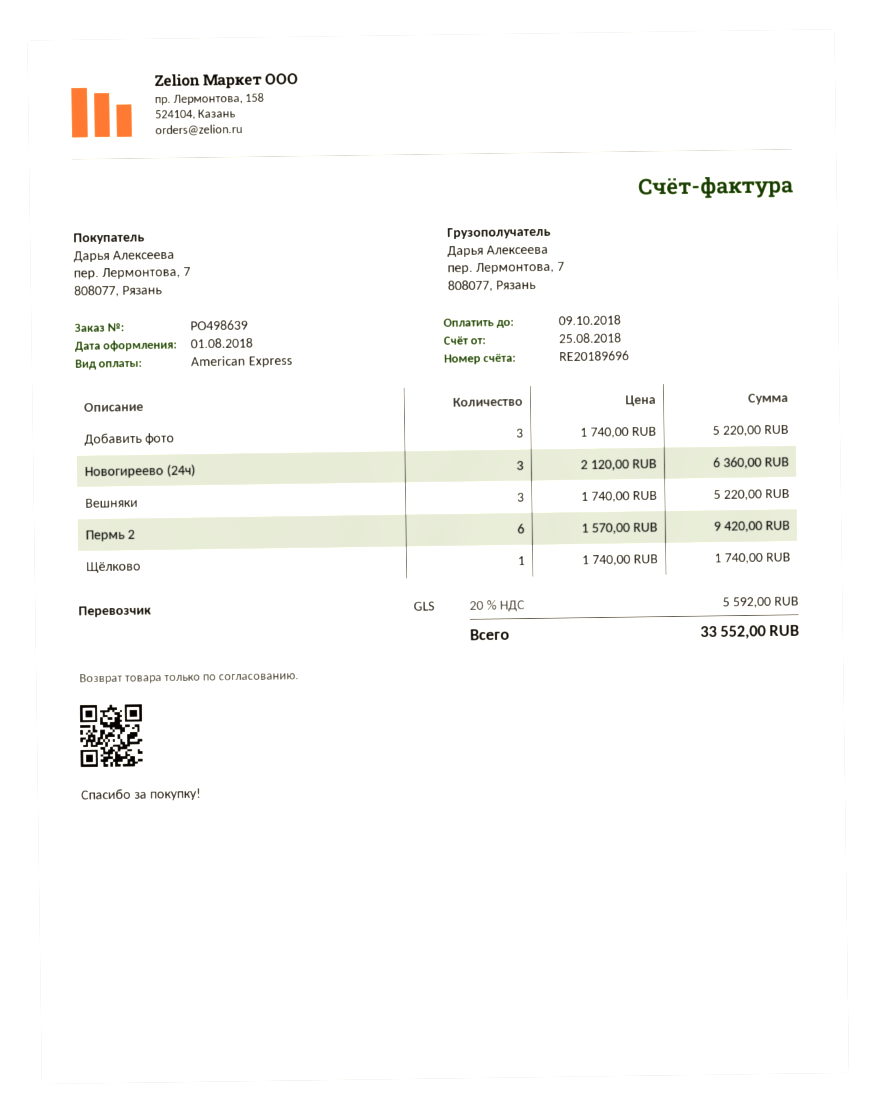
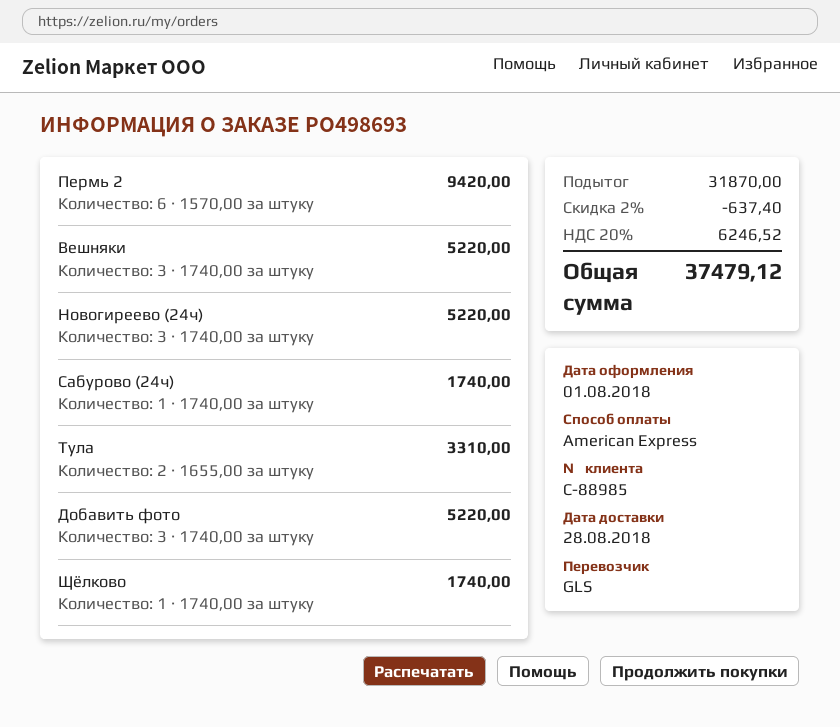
order number: PO498639 -> PO498693
Новогиреево (24ч): 3 x 2120.00 = 6360.00 -> 3 x 1740.00 = 5220.00
Сабурово (24ч): none -> 1 x 1740.00 = 1740.00
Тула: none -> 2 x 1655.00 = 3310.00
discount: none -> 2% = 637.40
tax: 20% = 5592.00 -> 20% = 6246.52
total: 33552.00 -> 37479.12

